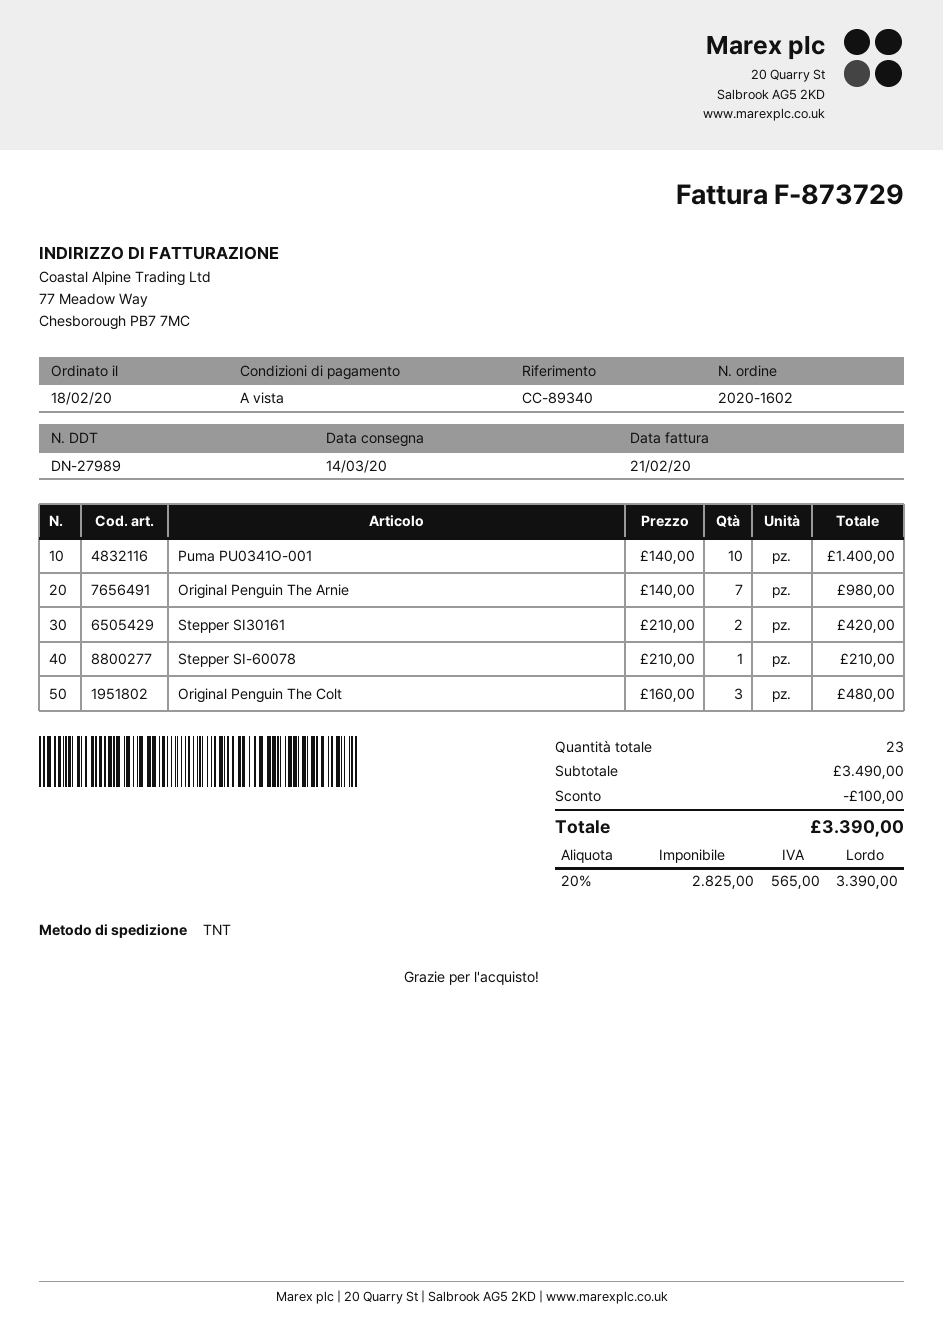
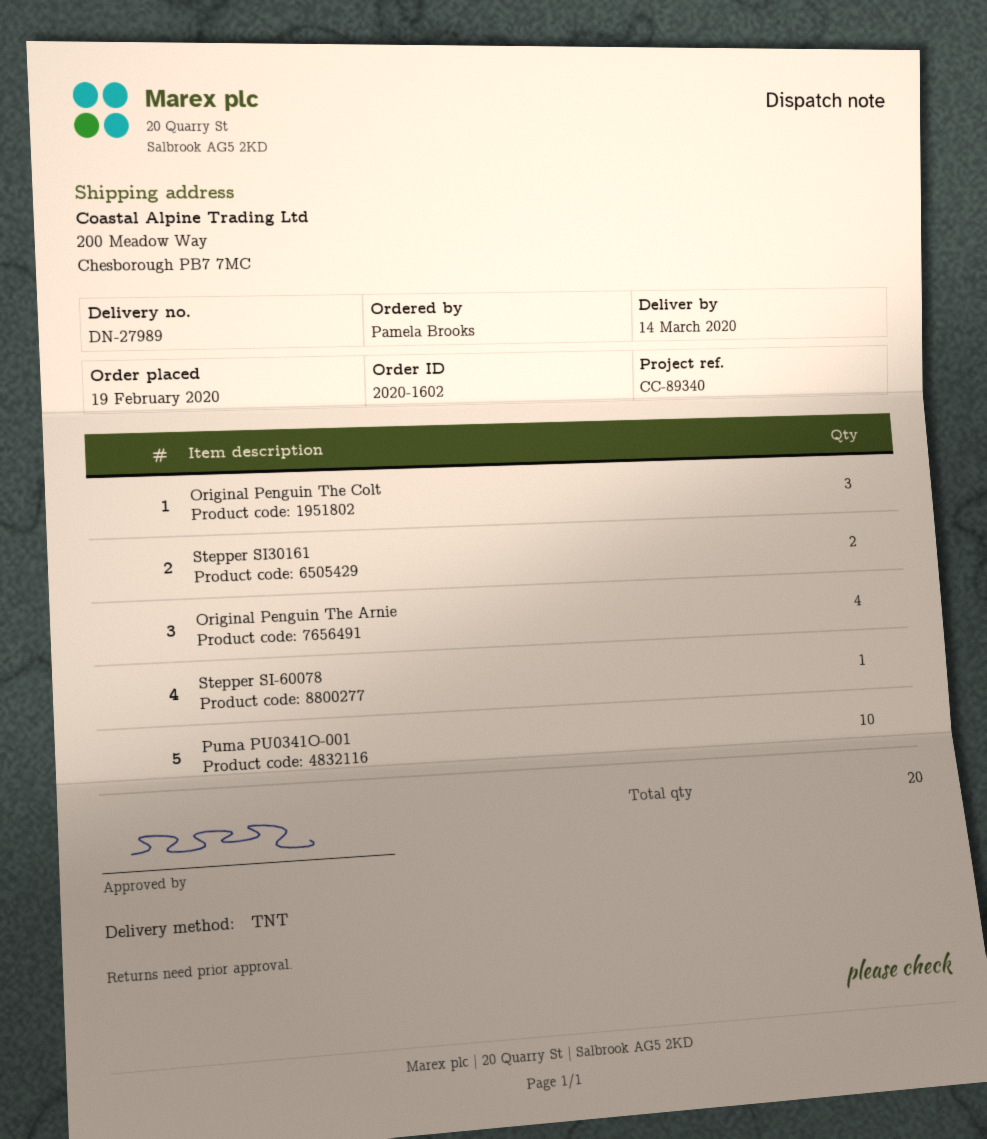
order date: 2020-02-18 -> 2020-02-19
Original Penguin The Arnie: 7 -> 4
total quantity: 23 -> 20

